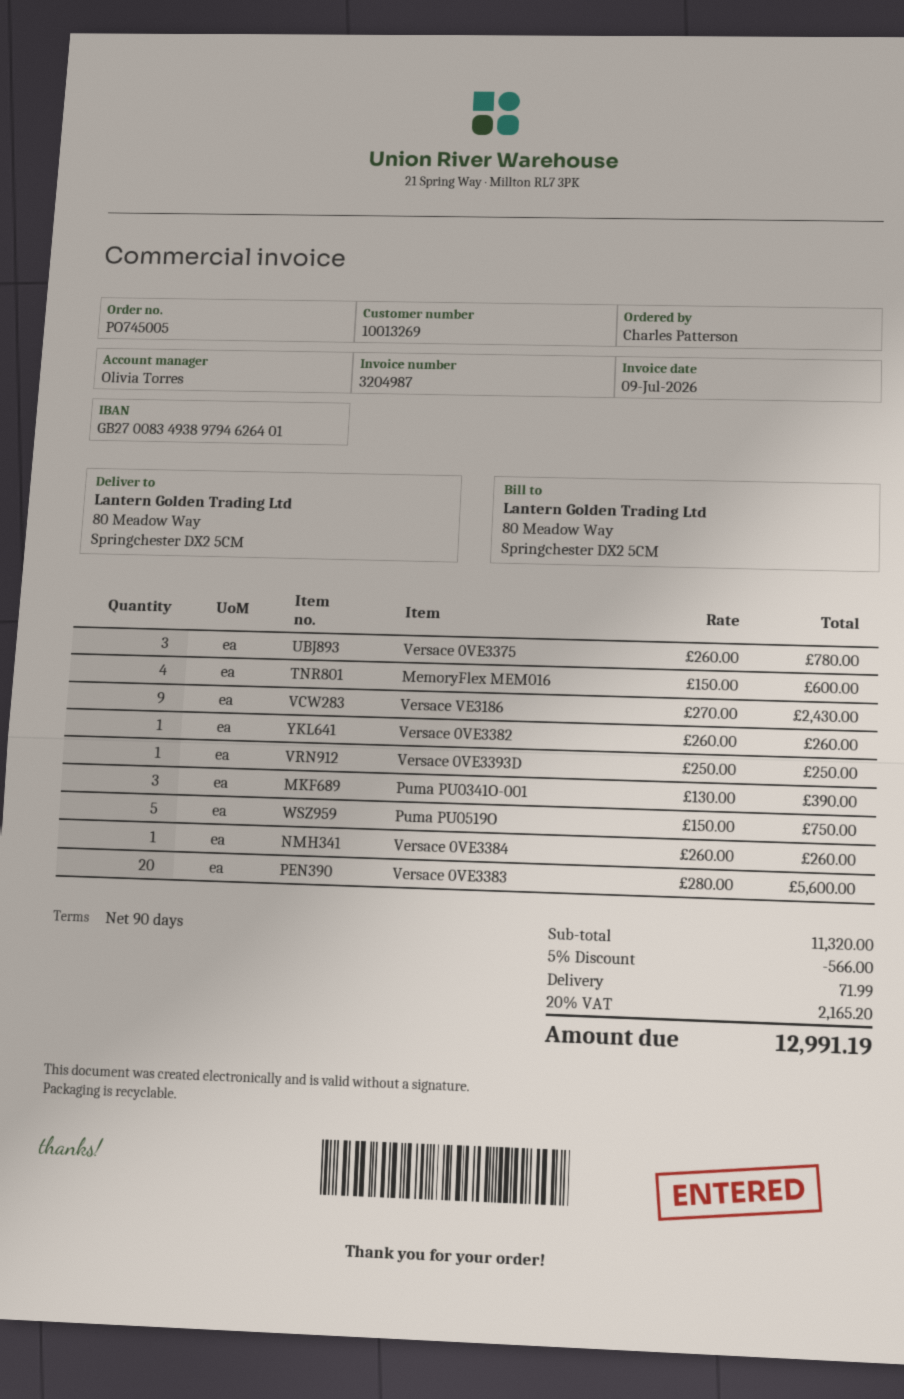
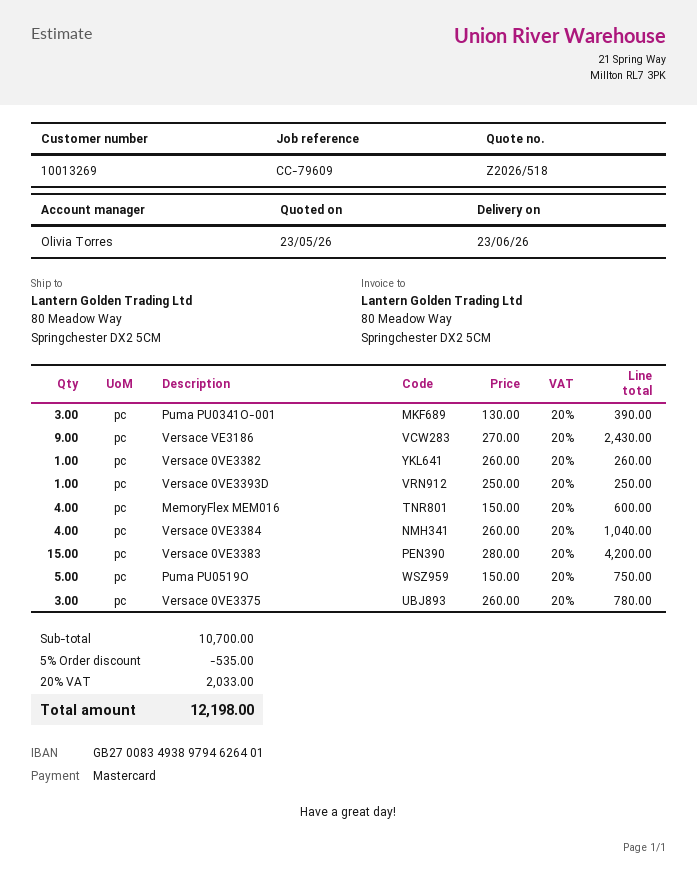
Versace 0VE3384: 1 x 260.00 = 260.00 -> 4 x 260.00 = 1040.00
Versace 0VE3383: 20 x 280.00 = 5600.00 -> 15 x 280.00 = 4200.00
subtotal: 11320.00 -> 10700.00
discount: 5% = 566.00 -> 5% = 535.00
shipping: 71.99 -> none
tax: 20% = 2165.20 -> 20% = 2033.00
total: 12991.19 -> 12198.00

